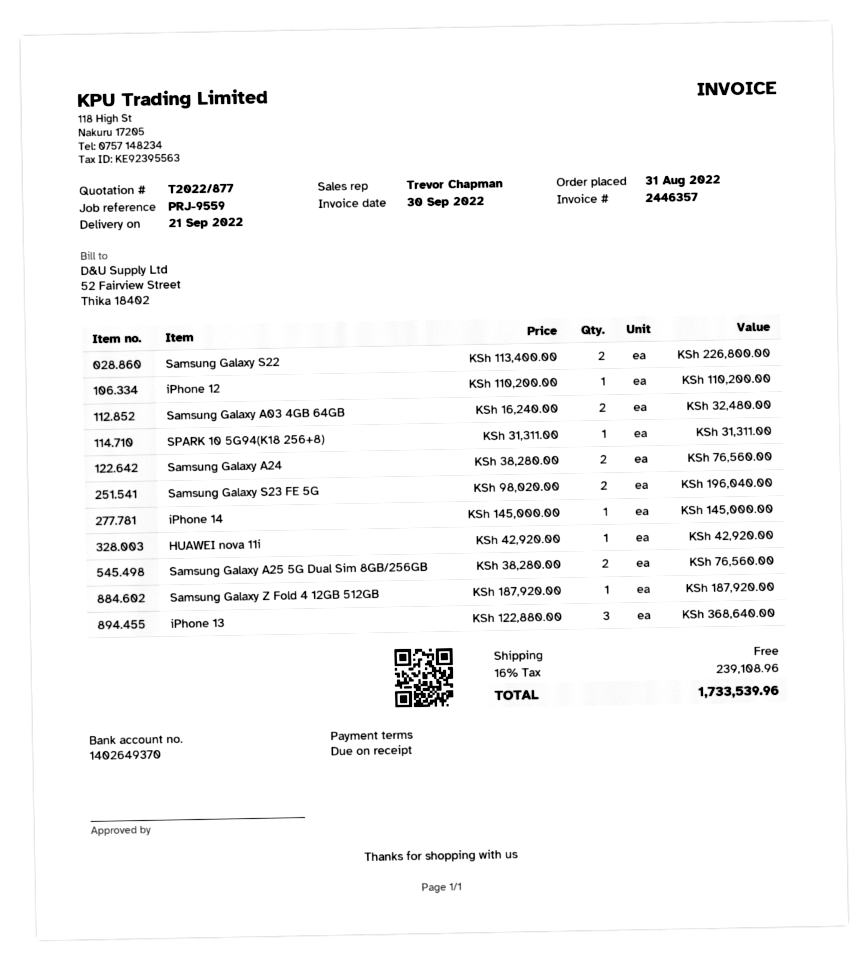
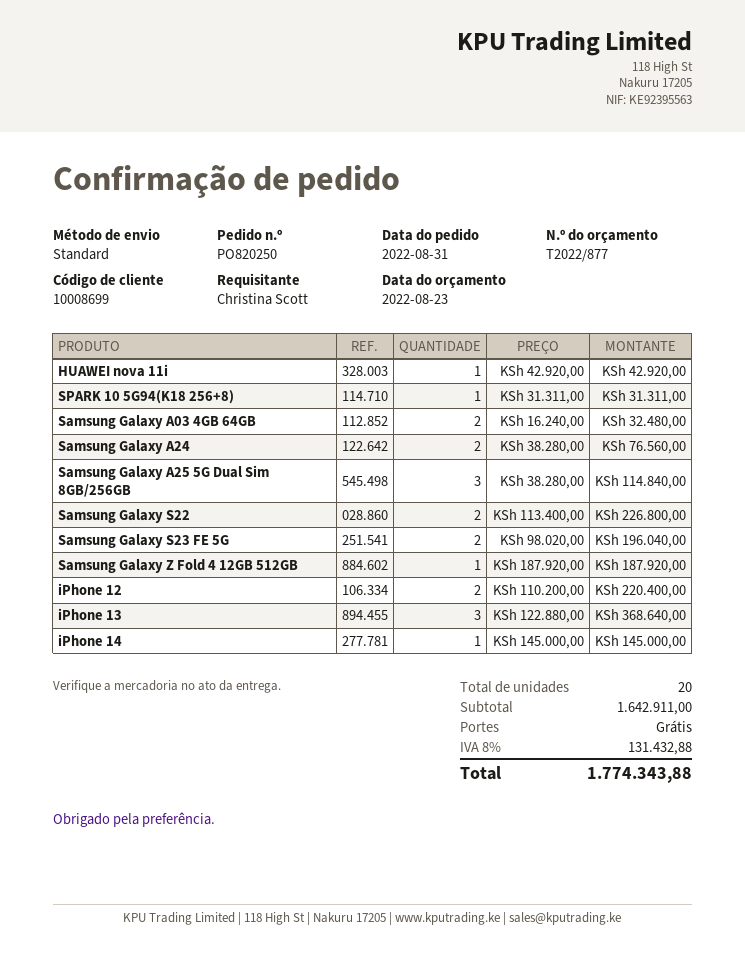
iPhone 12: 1 x 110200.00 = 110200.00 -> 2 x 110200.00 = 220400.00
Samsung Galaxy A25 5G Dual Sim 8GB/256GB: 2 x 38280.00 = 76560.00 -> 3 x 38280.00 = 114840.00
tax: 16% = 239108.96 -> 8% = 131432.88
total: 1733539.96 -> 1774343.88

